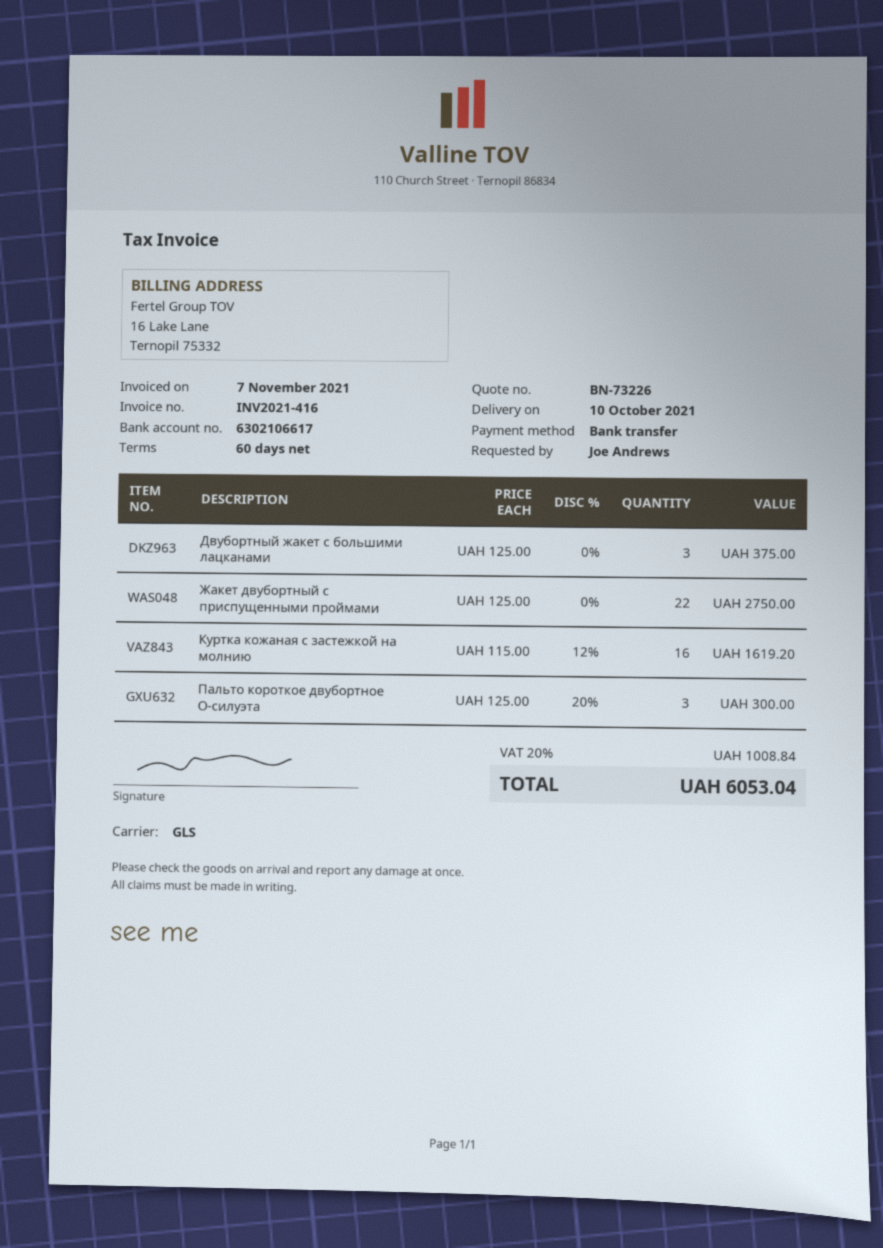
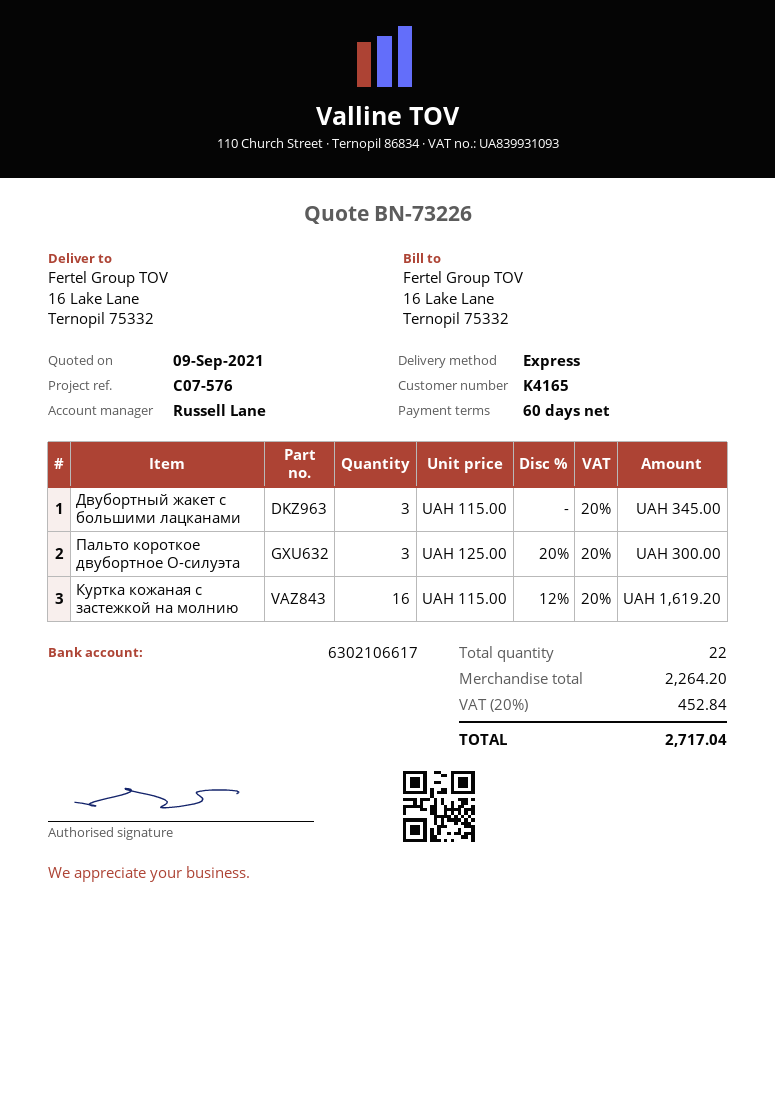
shipping method: GLS -> express
Двубортный жакет с большими лацканами: 3 x 125.00 = 375.00 -> 3 x 115.00 = 345.00
Жакет двубортный с приспущенными проймами: 22 x 125.00 = 2750.00 -> none
tax: 20% = 1008.84 -> 20% = 452.84
total: 6053.04 -> 2717.04

